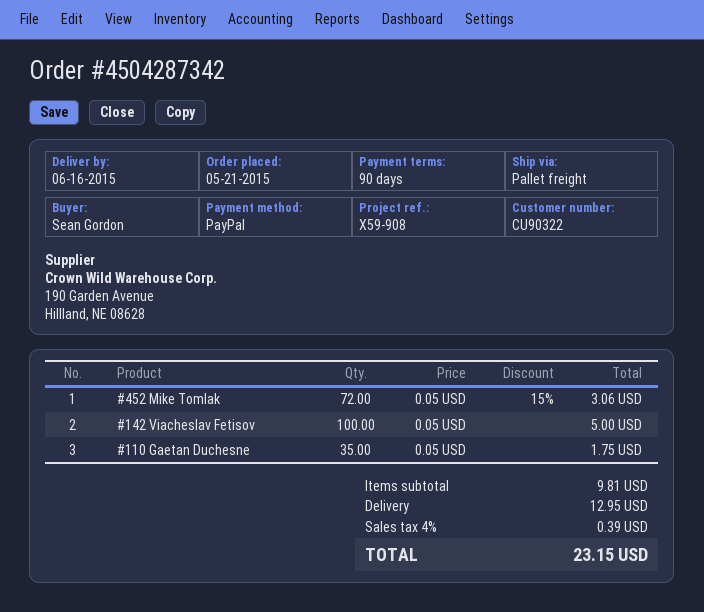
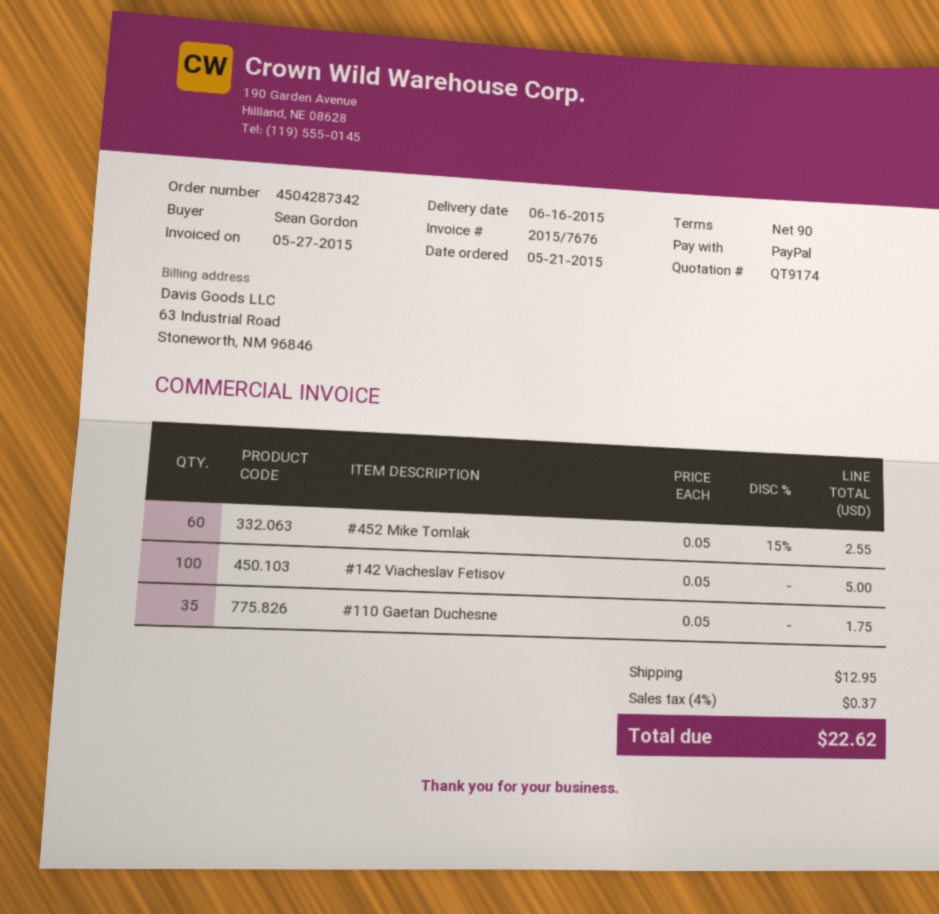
#452 Mike Tomlak: 72 x 0.05 - 15% = 3.06 -> 60 x 0.05 - 15% = 2.55
tax: 4% = 0.39 -> 4% = 0.37
total: 23.15 -> 22.62

